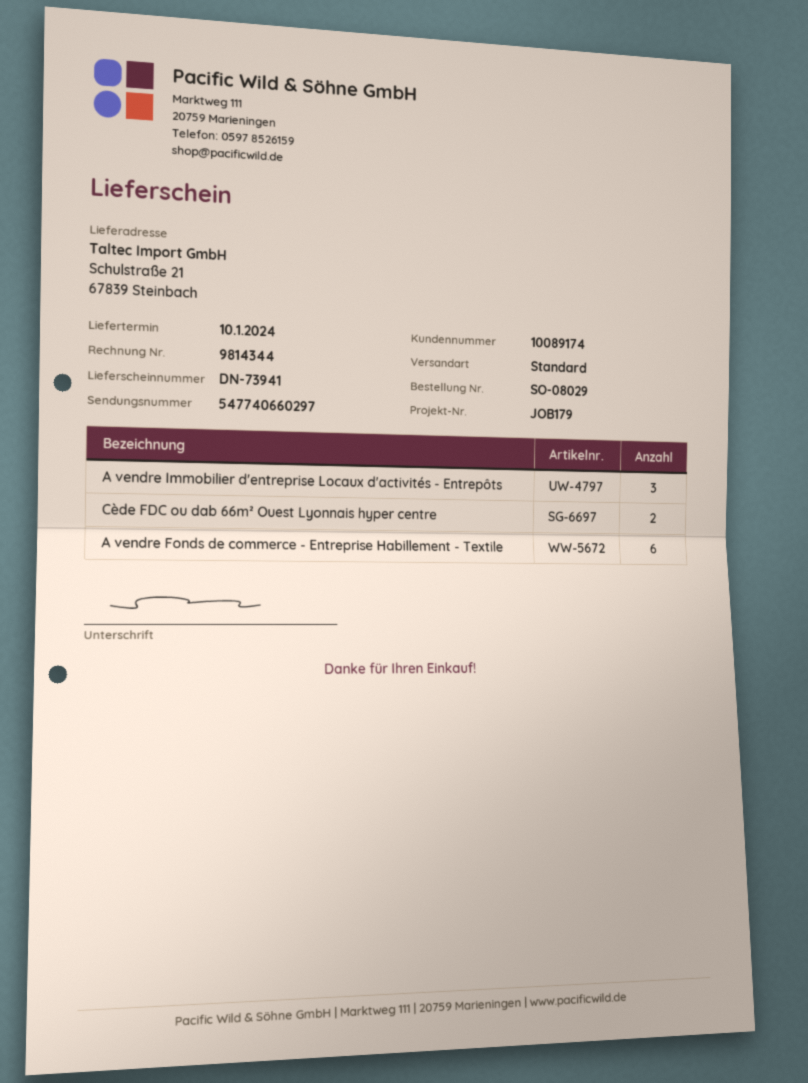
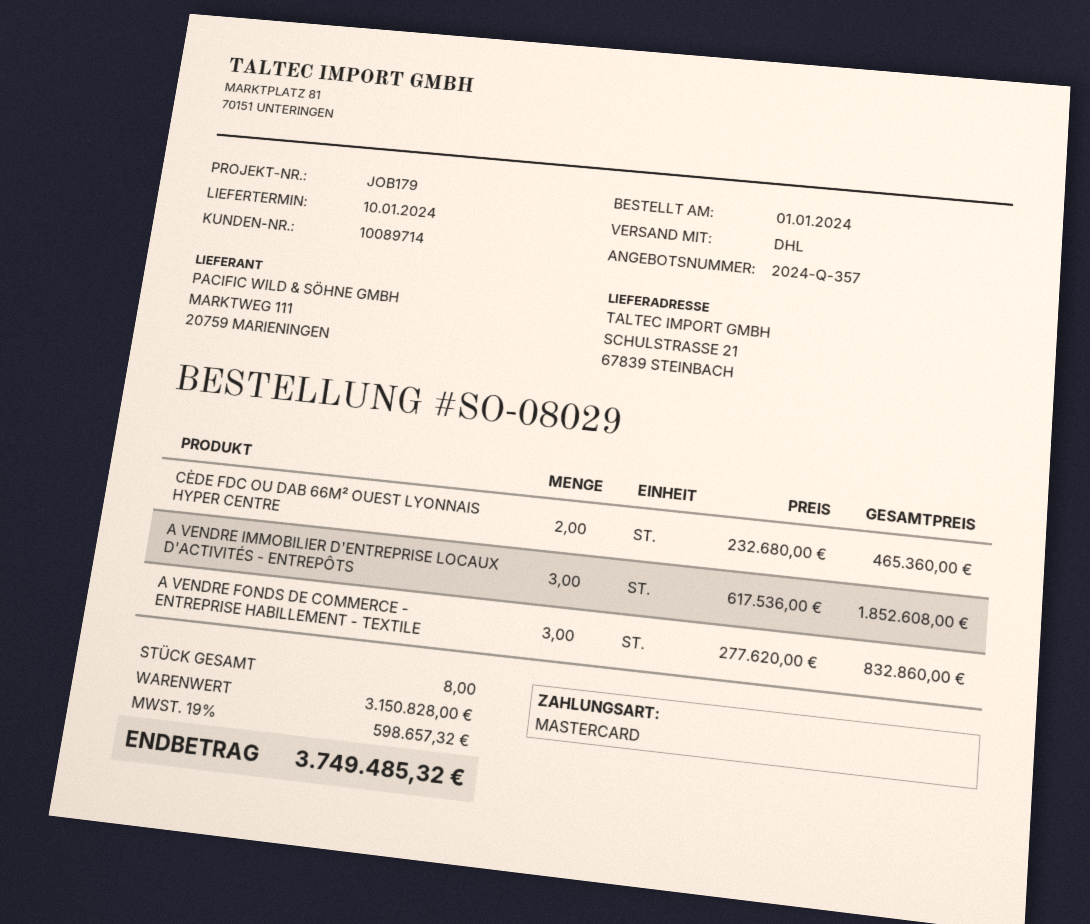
customer number: 10089174 -> 10089714
shipping method: standard -> DHL
A vendre Fonds de commerce - Entreprise Habillement - Textile: 6 -> 3

